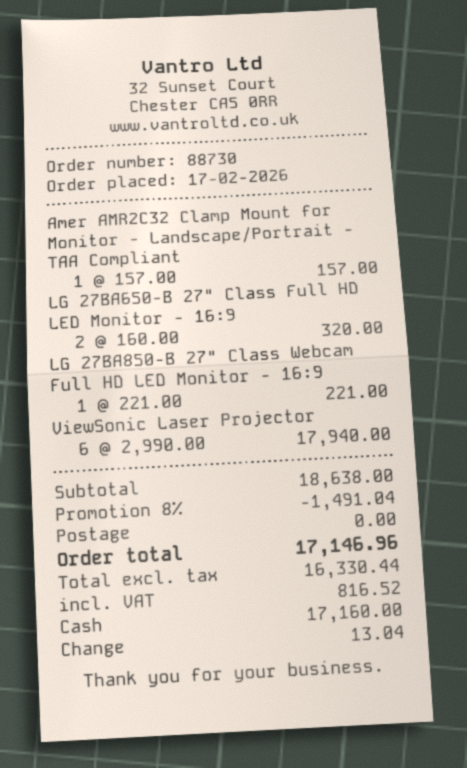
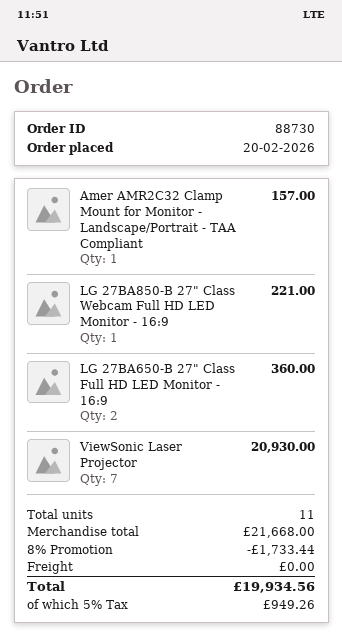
order date: 2026-02-17 -> 2026-02-20
LG 27BA650-B 27" Class Full HD LED Monitor - 16:9: 2 for 320.00 -> 2 for 360.00
ViewSonic Laser Projector: 6 for 17940.00 -> 7 for 20930.00
subtotal: 18638.00 -> 21668.00
discount: 8% = 1491.04 -> 8% = 1733.44
tax: 816.52 -> 949.26
total: 17146.96 -> 19934.56

